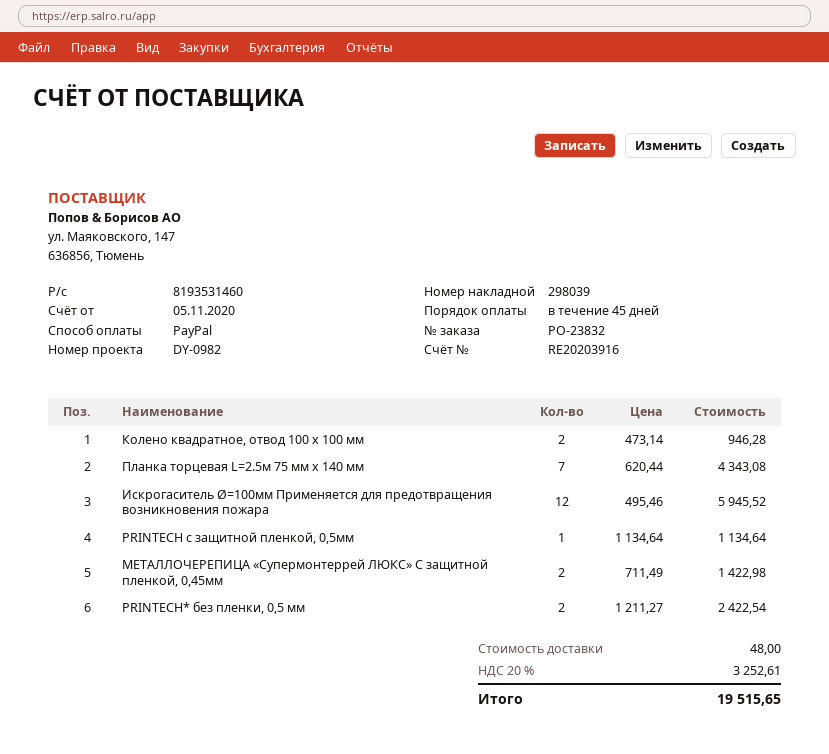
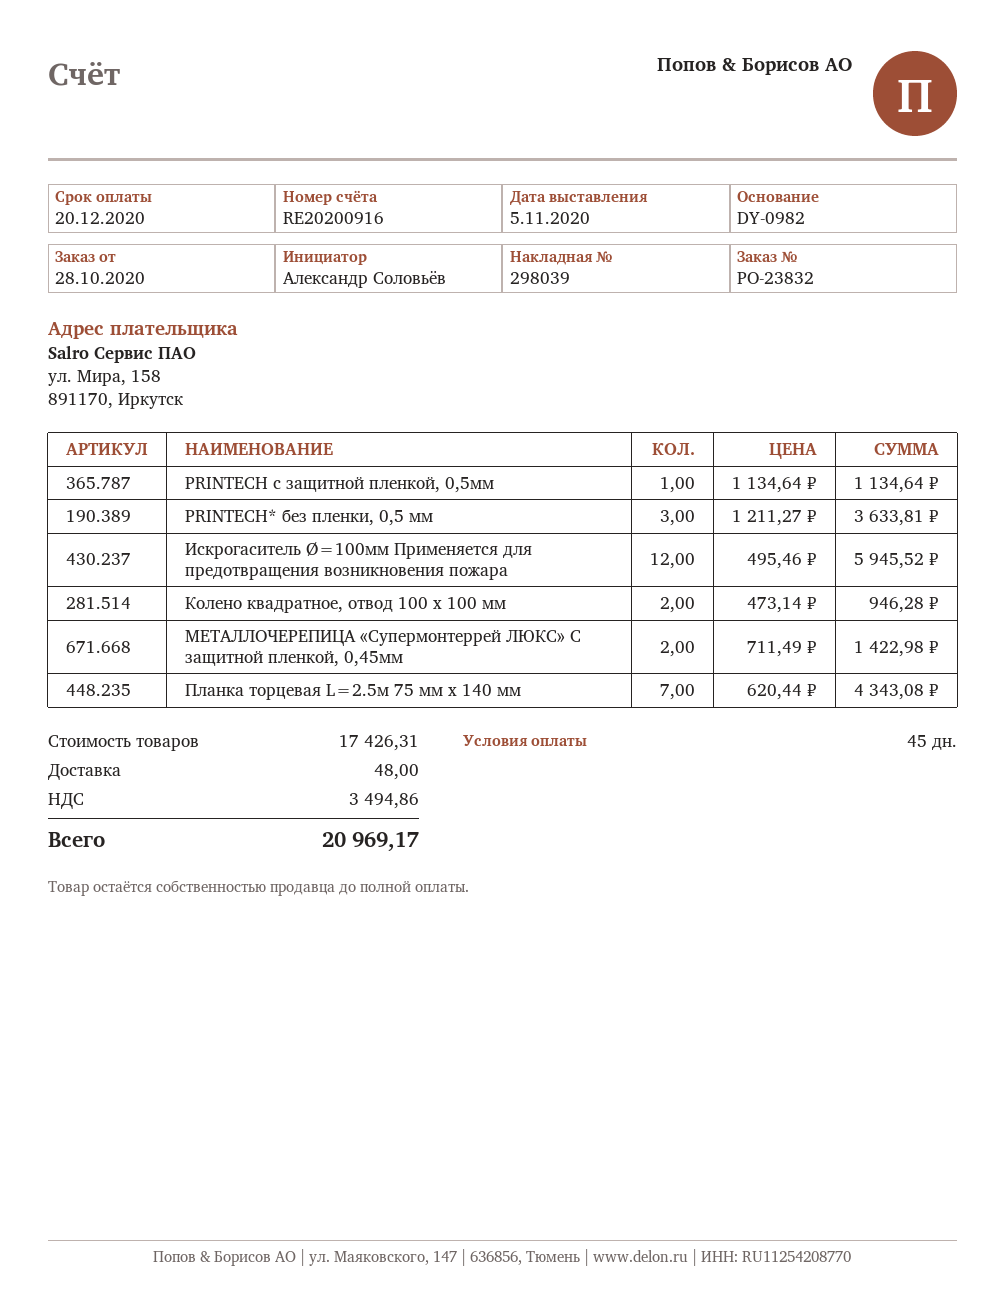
invoice number: RE20203916 -> RE20200916
PRINTECH* без пленки, 0,5 мм: 2 x 1211.27 = 2422.54 -> 3 x 1211.27 = 3633.81
tax: 3252.61 -> 3494.86
total: 19515.65 -> 20969.17

